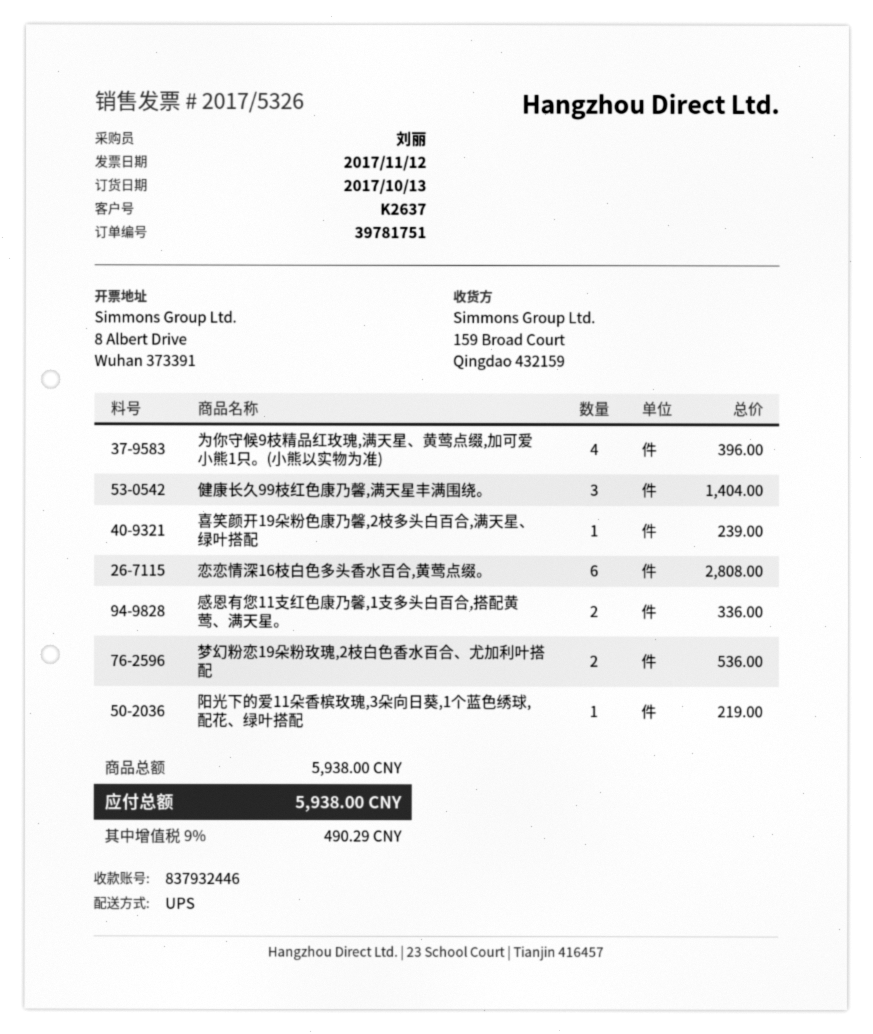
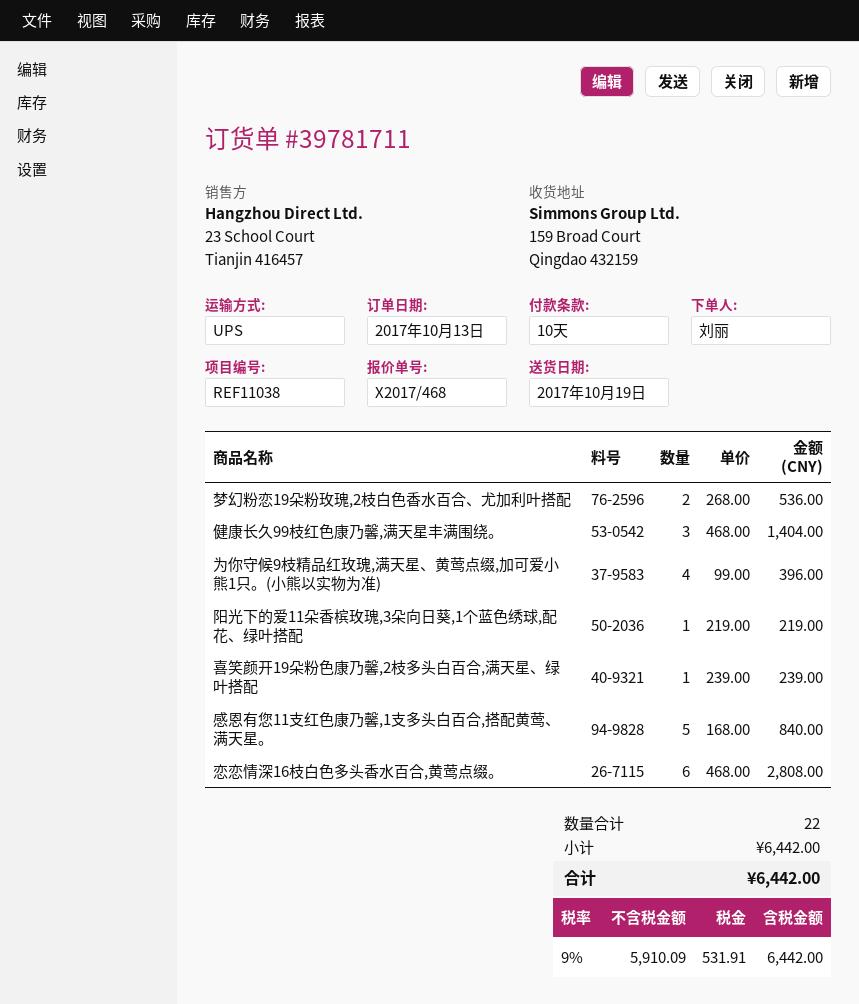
order number: 39781751 -> 39781711
感恩有您11支红色康乃馨,1支多头白百合,搭配黄莺、满天星。: 2 for 336.00 -> 5 for 840.00
subtotal: 5938.00 -> 6442.00
tax: 9% = 490.29 -> 9% = 531.91
total: 5938.00 -> 6442.00

